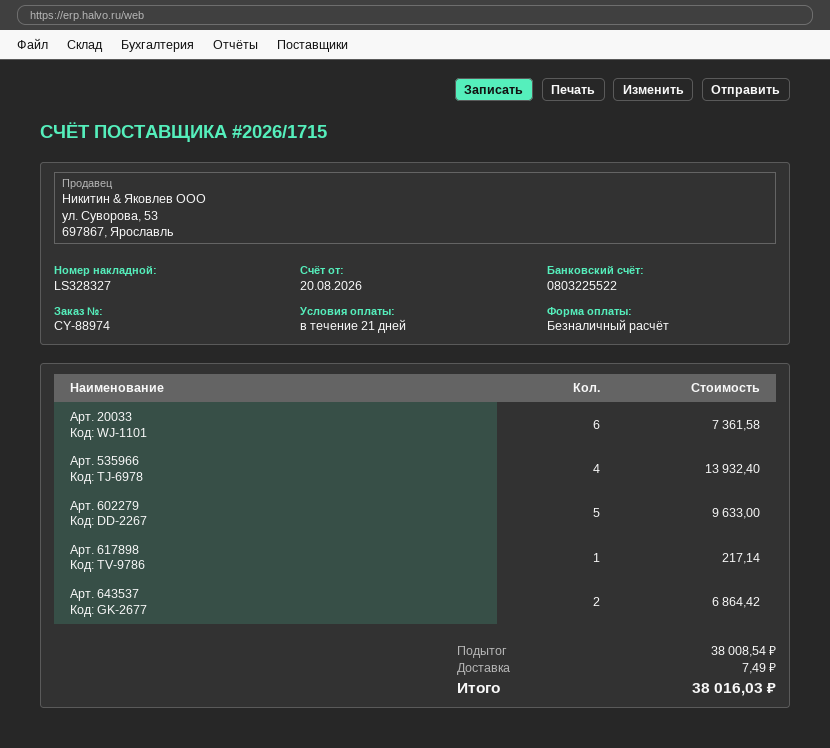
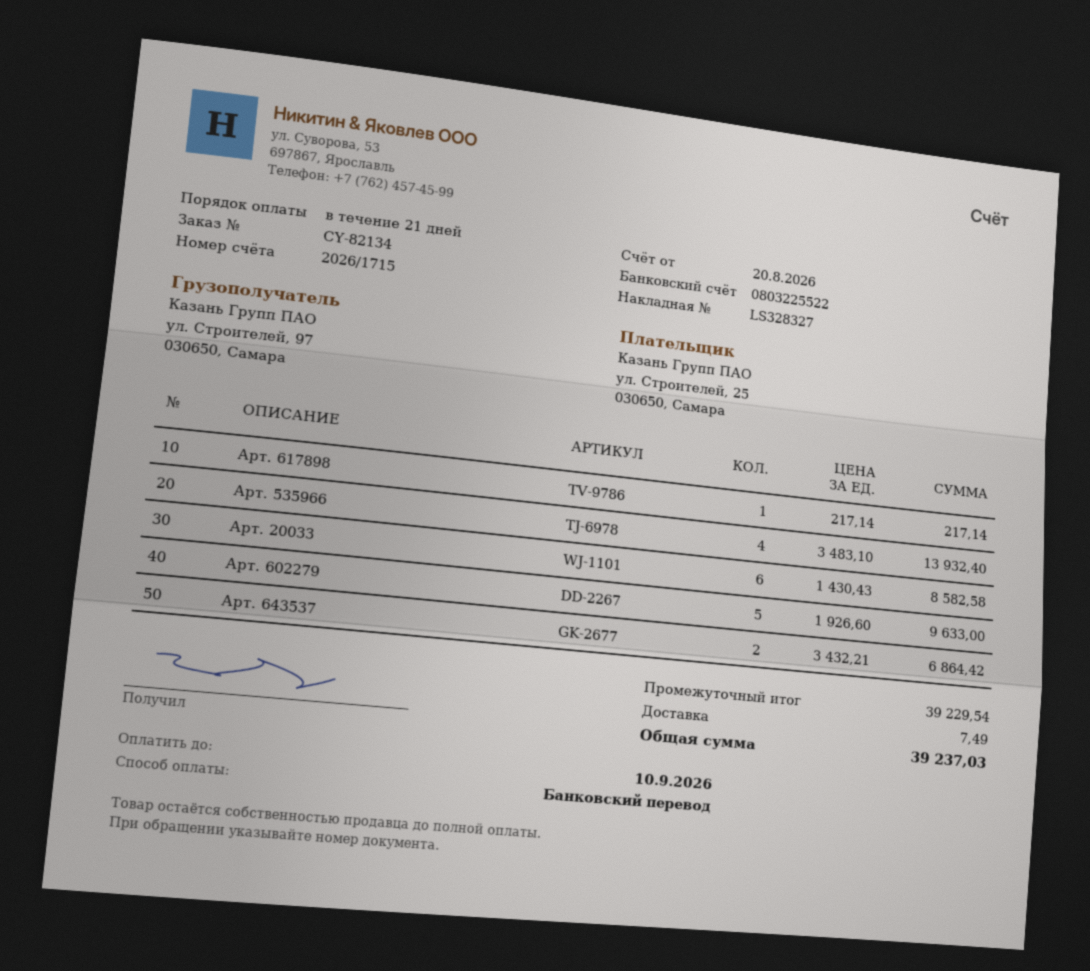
order number: CY-88974 -> CY-82134
Арт. 20033: 6 for 7361.58 -> 6 for 8582.58
subtotal: 38008.54 -> 39229.54
total: 38016.03 -> 39237.03

